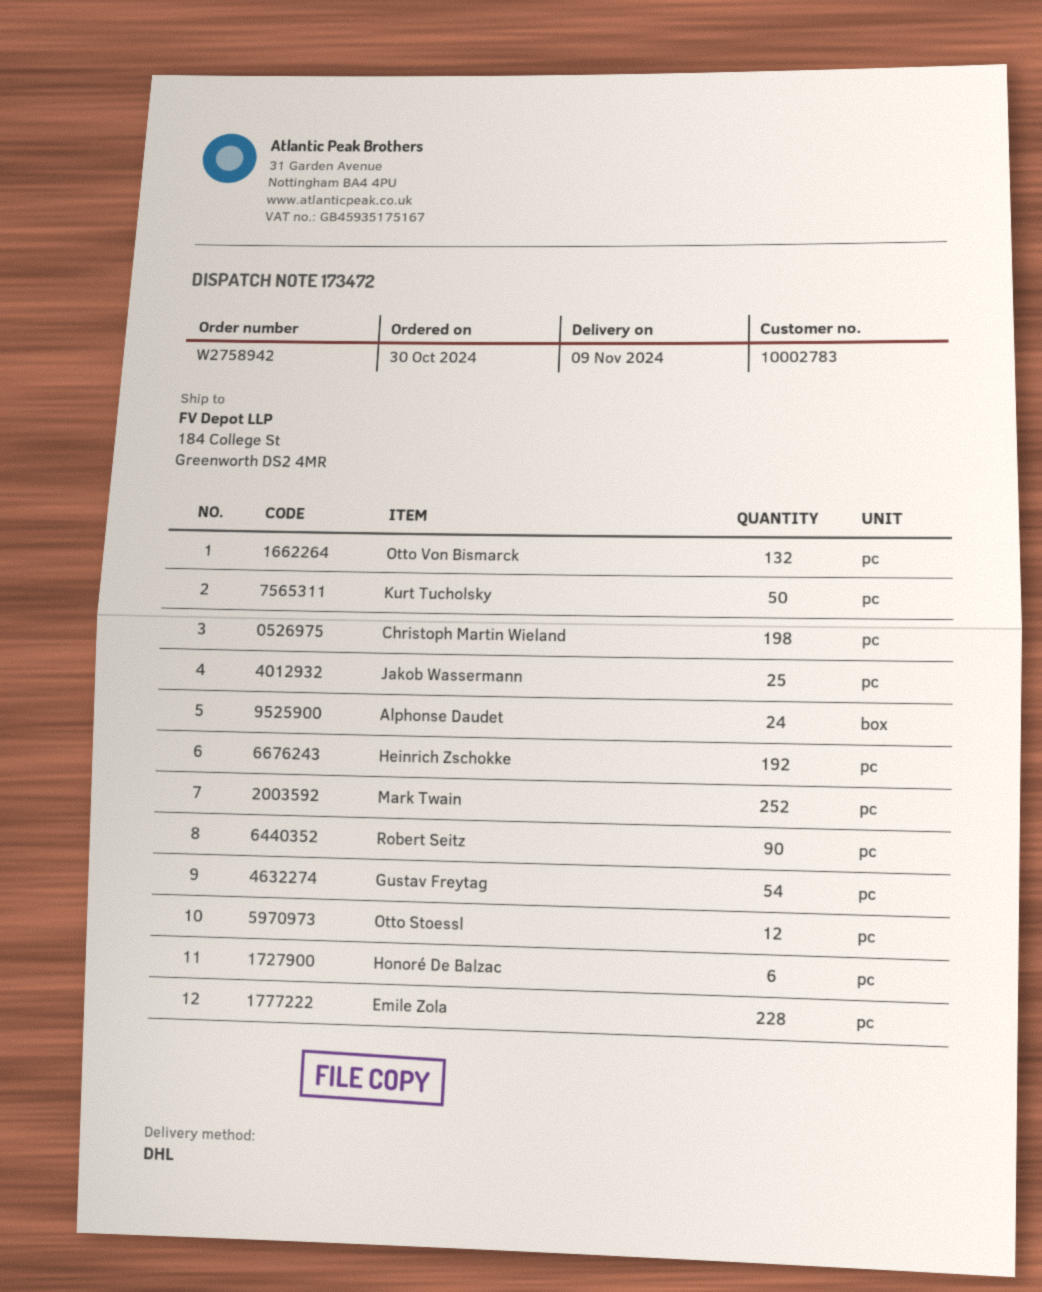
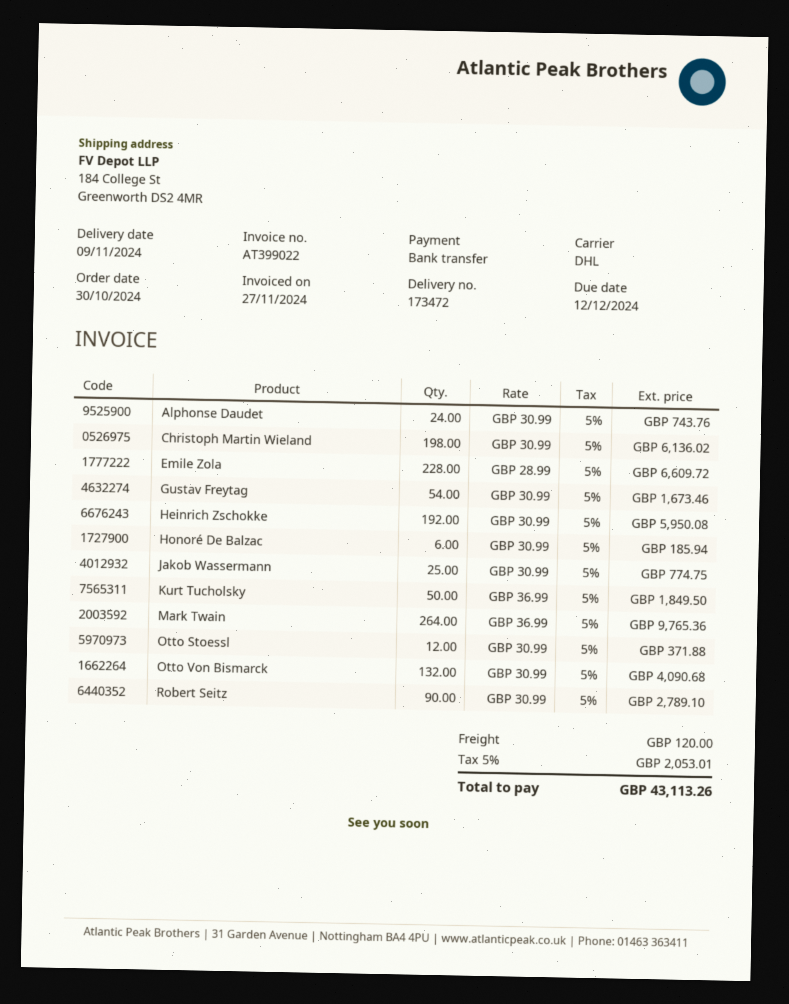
Mark Twain: 252 -> 264

